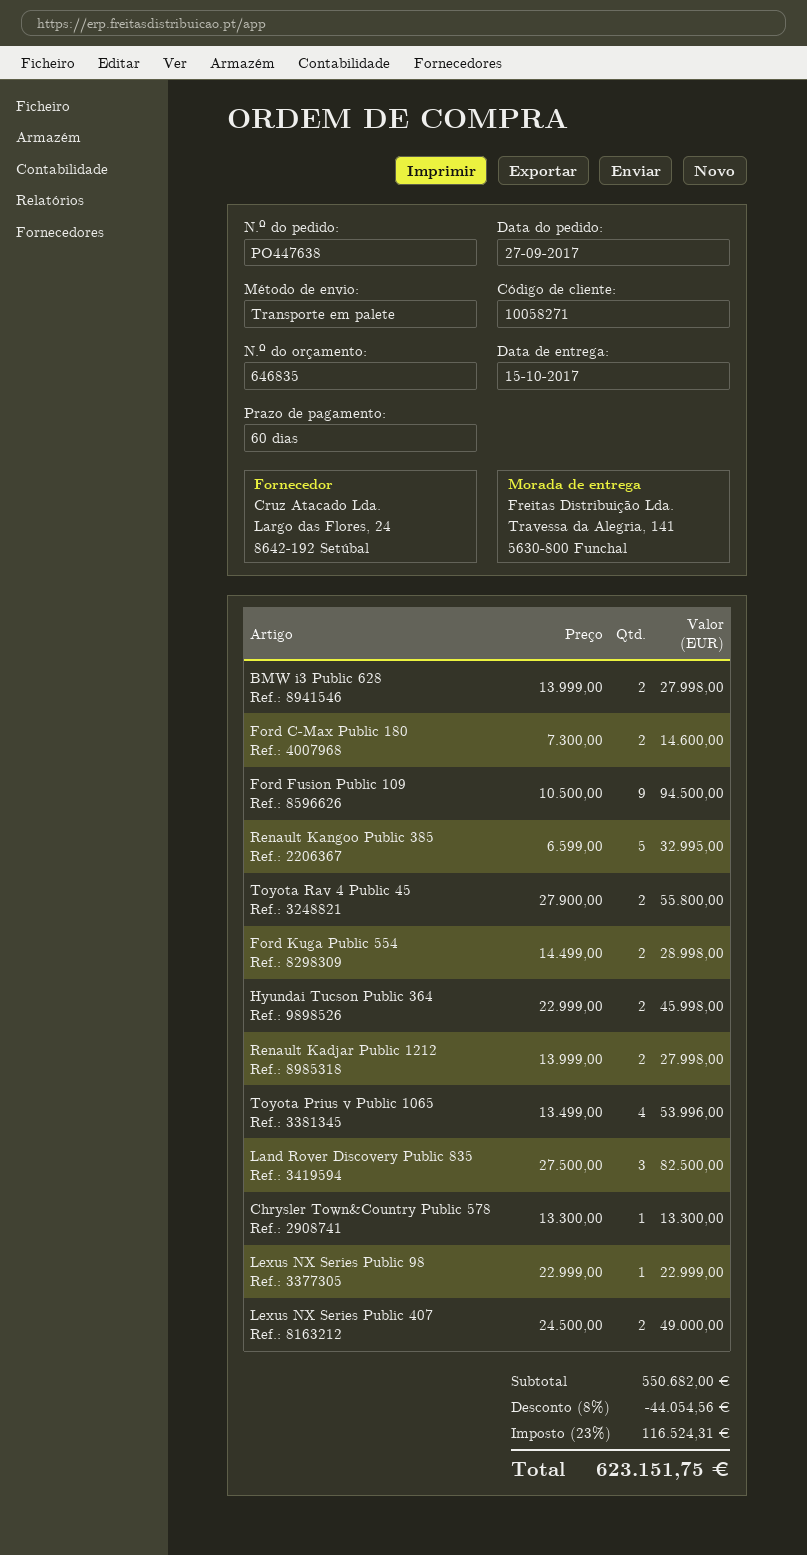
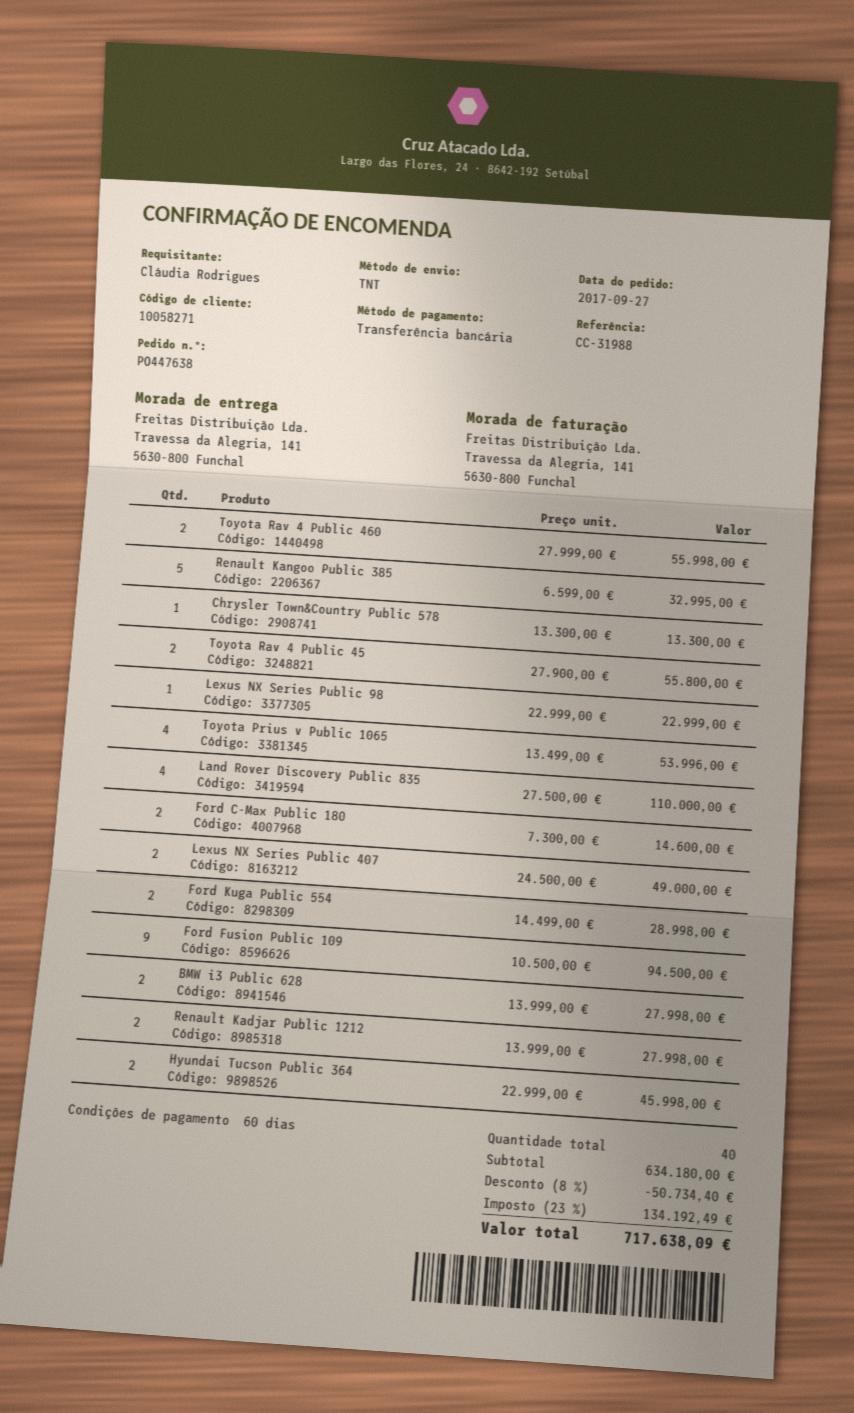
shipping method: pallet freight -> TNT
Land Rover Discovery Public 835: 3 x 27500.00 = 82500.00 -> 4 x 27500.00 = 110000.00
Toyota Rav 4 Public 460: none -> 2 x 27999.00 = 55998.00
subtotal: 550682.00 -> 634180.00
discount: 8% = 44054.56 -> 8% = 50734.40
tax: 23% = 116524.31 -> 23% = 134192.49
total: 623151.75 -> 717638.09

